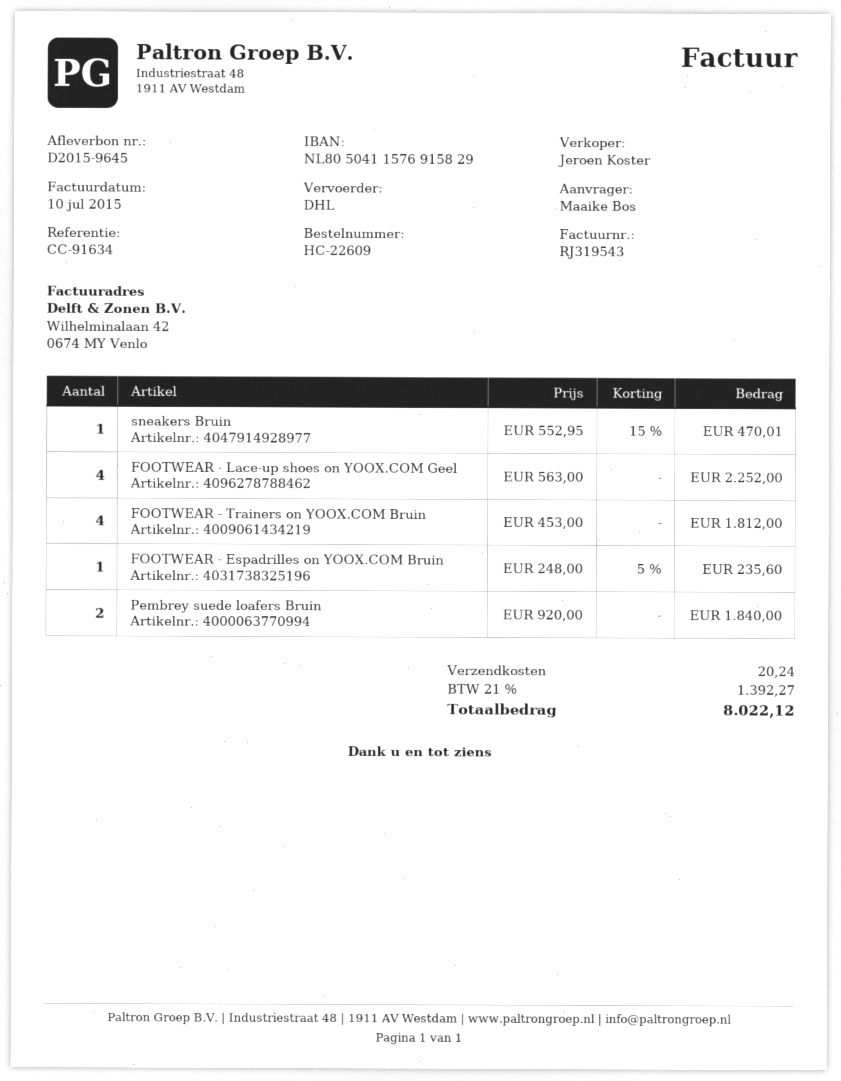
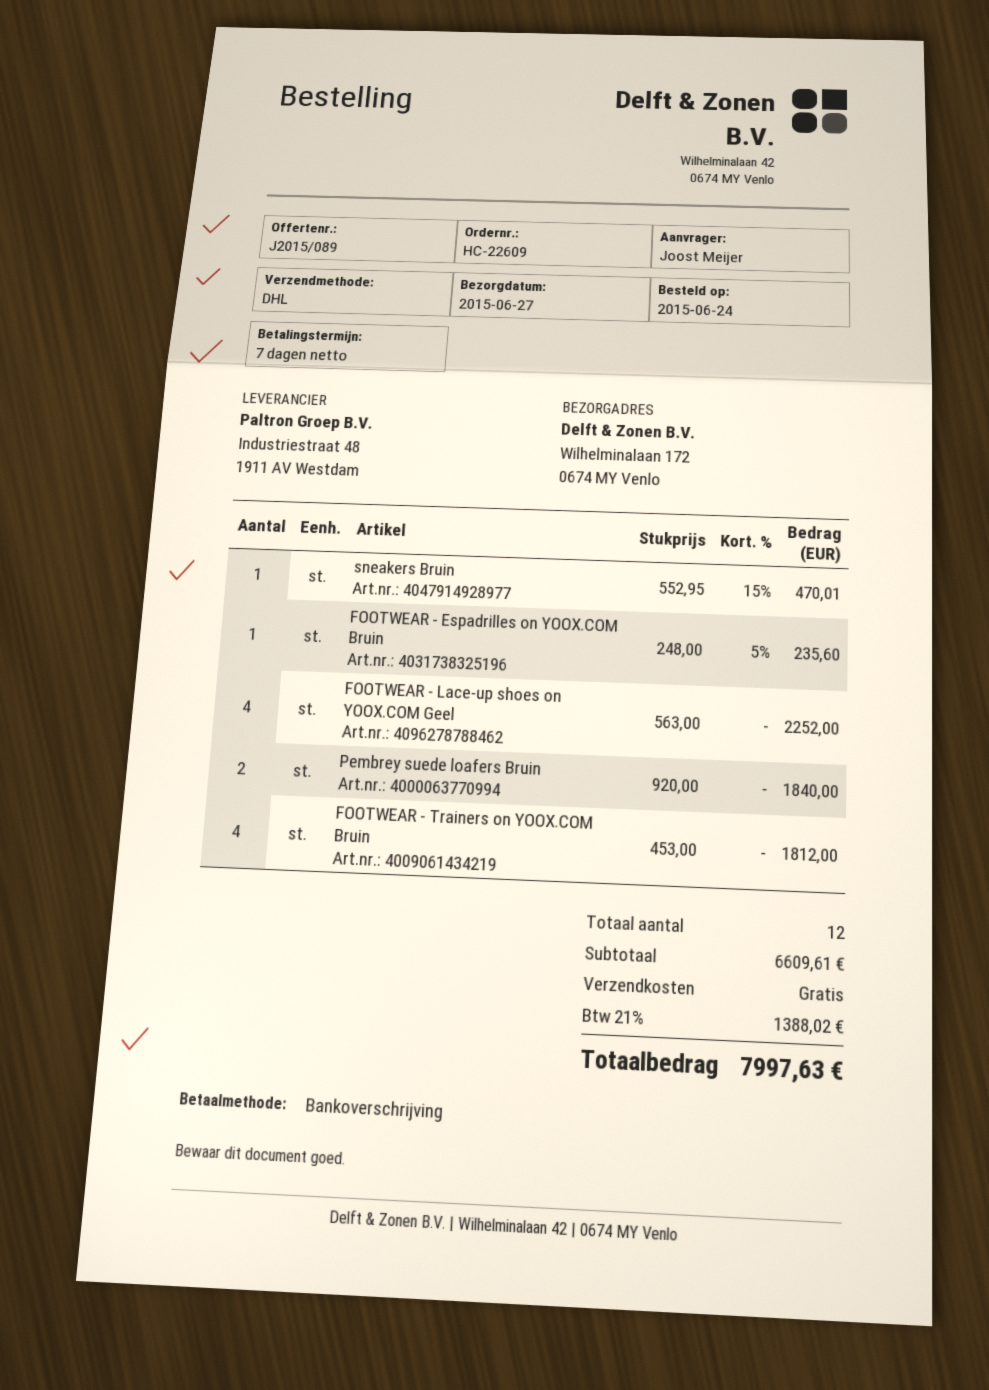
ordered by: Maaike Bos -> Joost Meijer
shipping: 20.24 -> 0.00
tax: 21% = 1392.27 -> 21% = 1388.02
total: 8022.12 -> 7997.63

